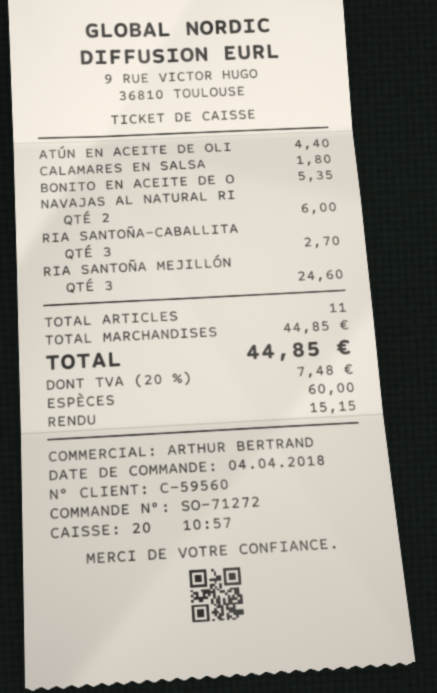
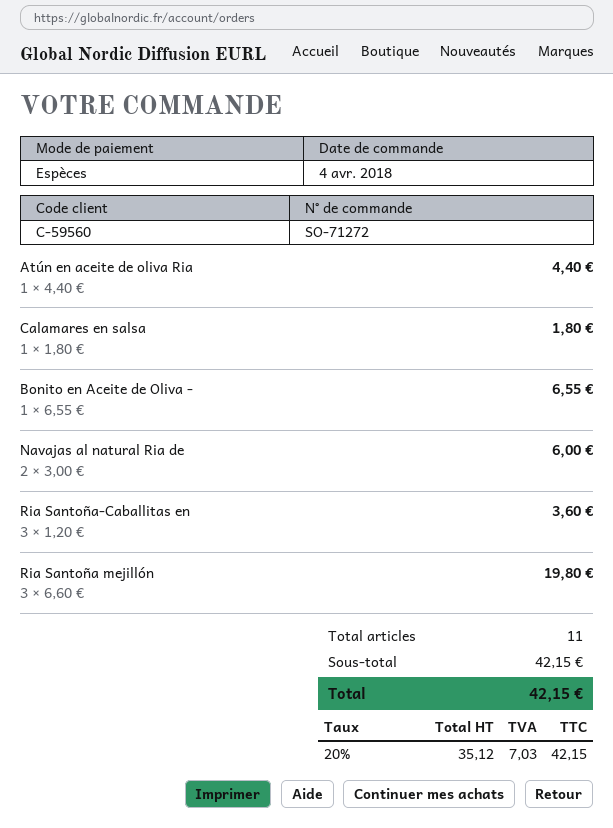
BONITO EN ACEITE DE O: 1 for 5.35 -> 1 for 6.55
RIA SANTOÑA-CABALLITA: 3 for 2.70 -> 3 for 3.60
RIA SANTOÑA MEJILLÓN: 3 for 24.60 -> 3 for 19.80
subtotal: 44.85 -> 42.15
tax: 20% = 7.48 -> 20% = 7.03
total: 44.85 -> 42.15

